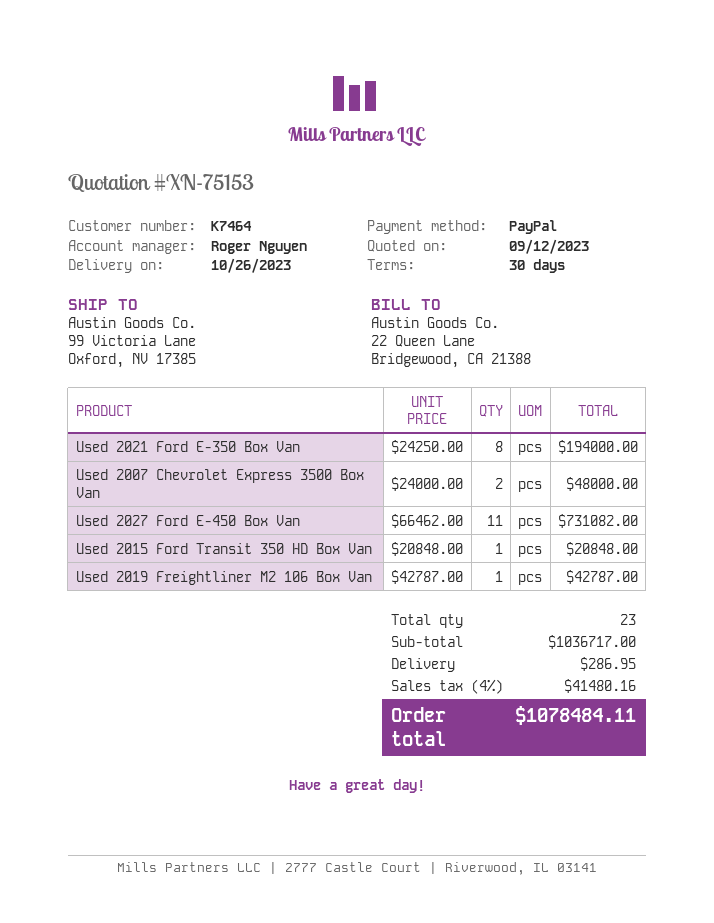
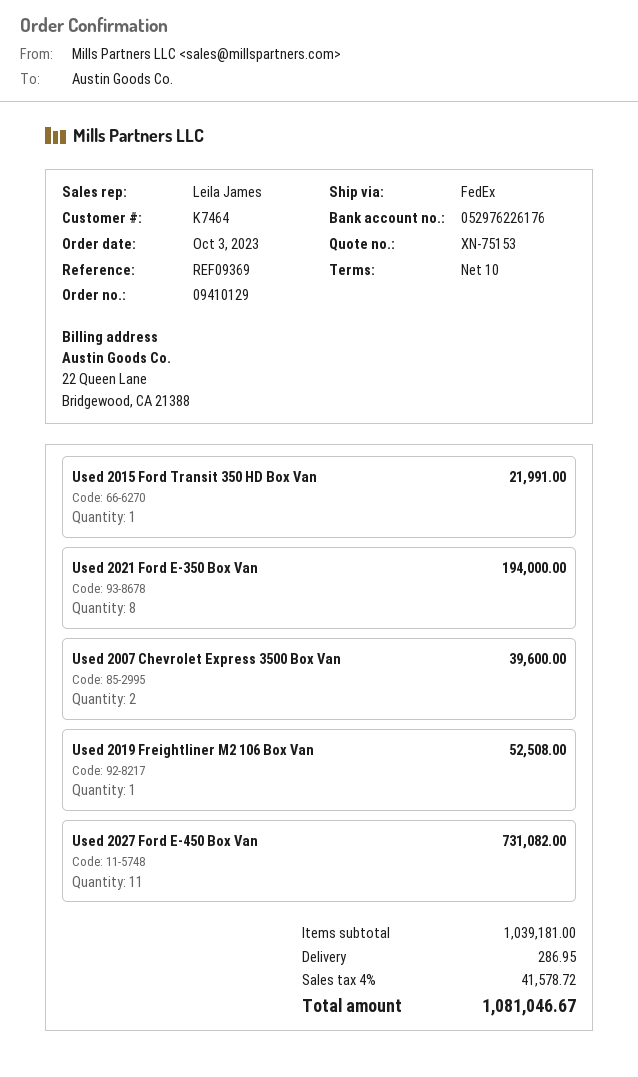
payment terms: 30 days -> 10 days
sales rep: Roger Nguyen -> Leila James
Used 2007 Chevrolet Express 3500 Box Van: 2 for 48000.00 -> 2 for 39600.00
Used 2015 Ford Transit 350 HD Box Van: 1 for 20848.00 -> 1 for 21991.00
Used 2019 Freightliner M2 106 Box Van: 1 for 42787.00 -> 1 for 52508.00
subtotal: 1036717.00 -> 1039181.00
tax: 4% = 41480.16 -> 4% = 41578.72
total: 1078484.11 -> 1081046.67

